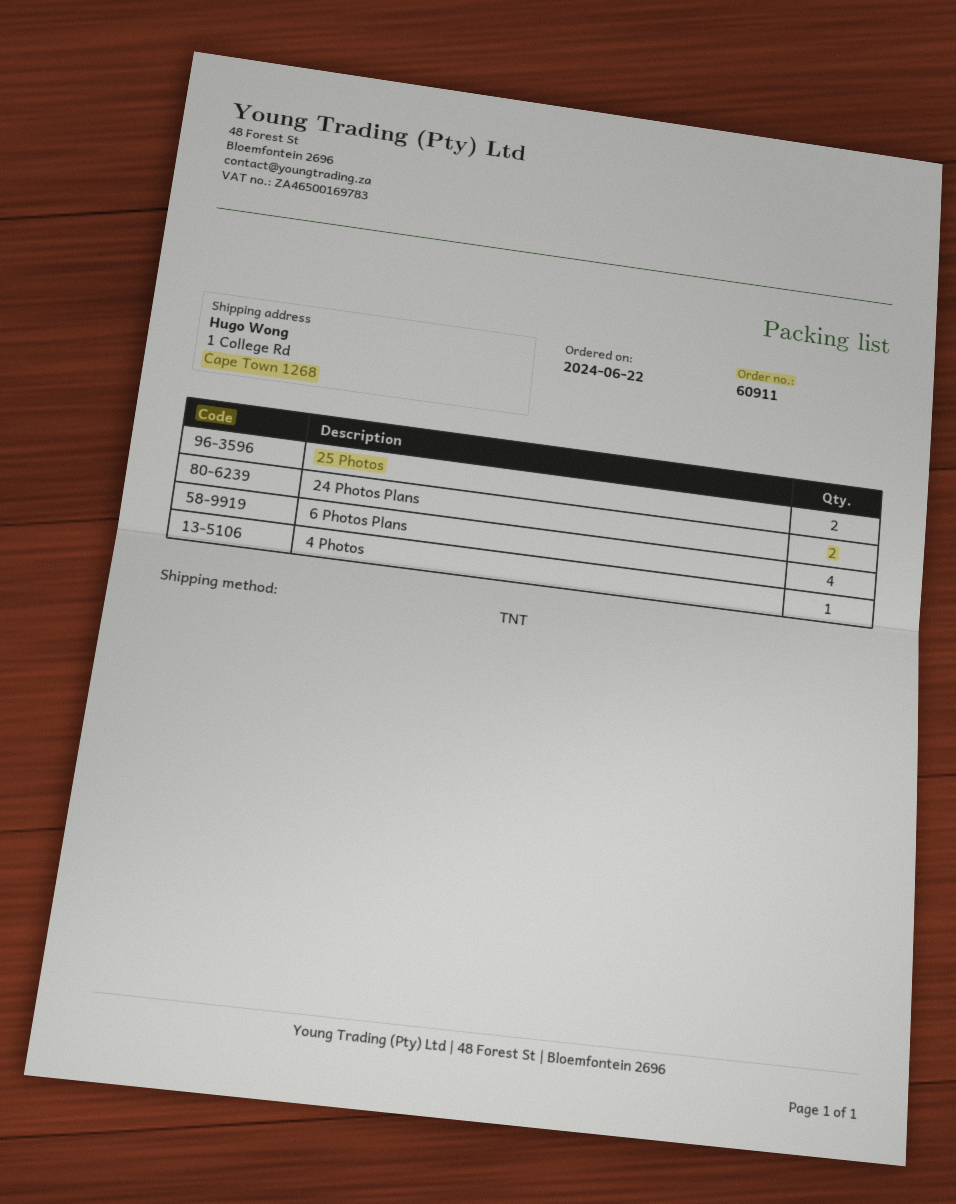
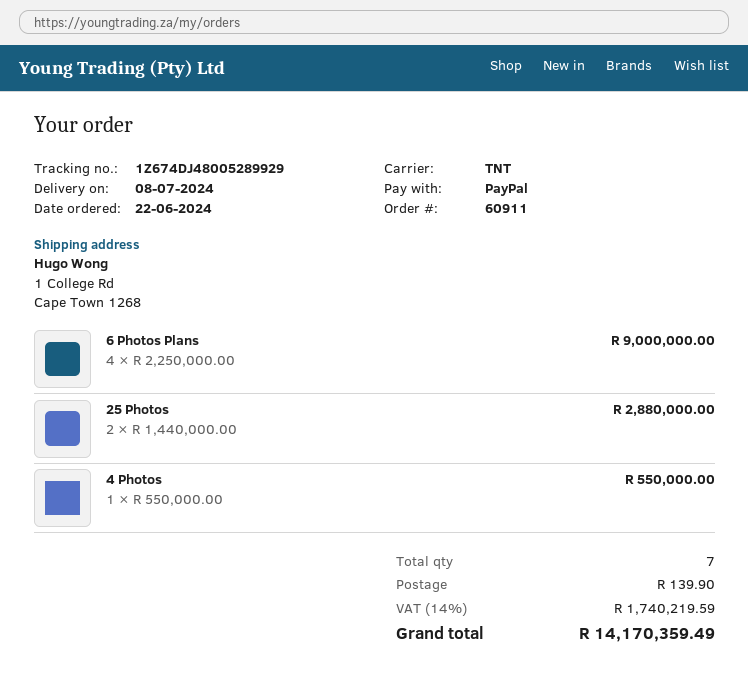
24 Photos Plans: 2 -> none

